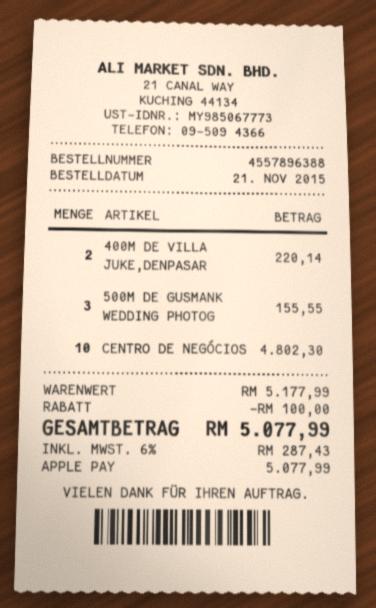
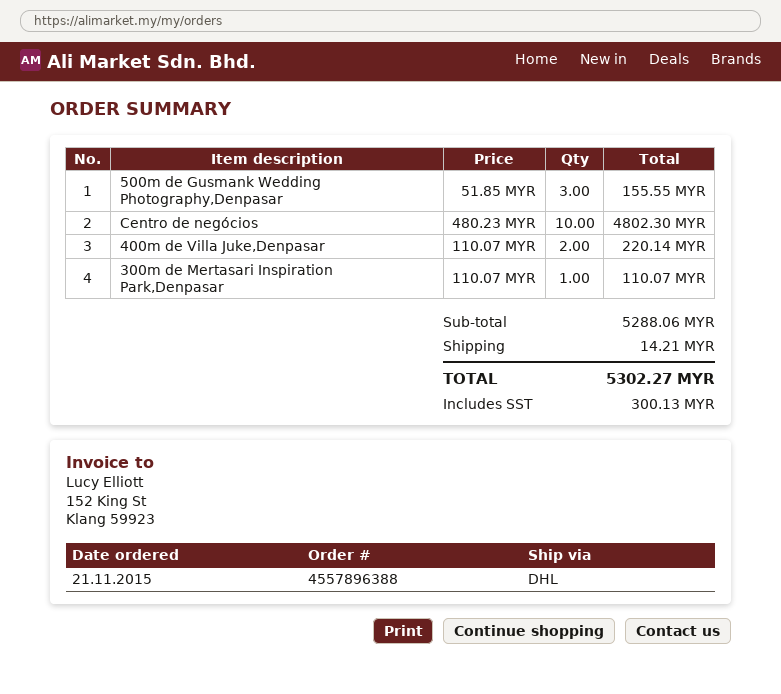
300m de Mertasari Inspiration Park,Denpasar: none -> 1 for 110.07
subtotal: 5177.99 -> 5288.06
discount: 100.00 -> none
shipping: none -> 14.21
tax: 287.43 -> 300.13
total: 5077.99 -> 5302.27

